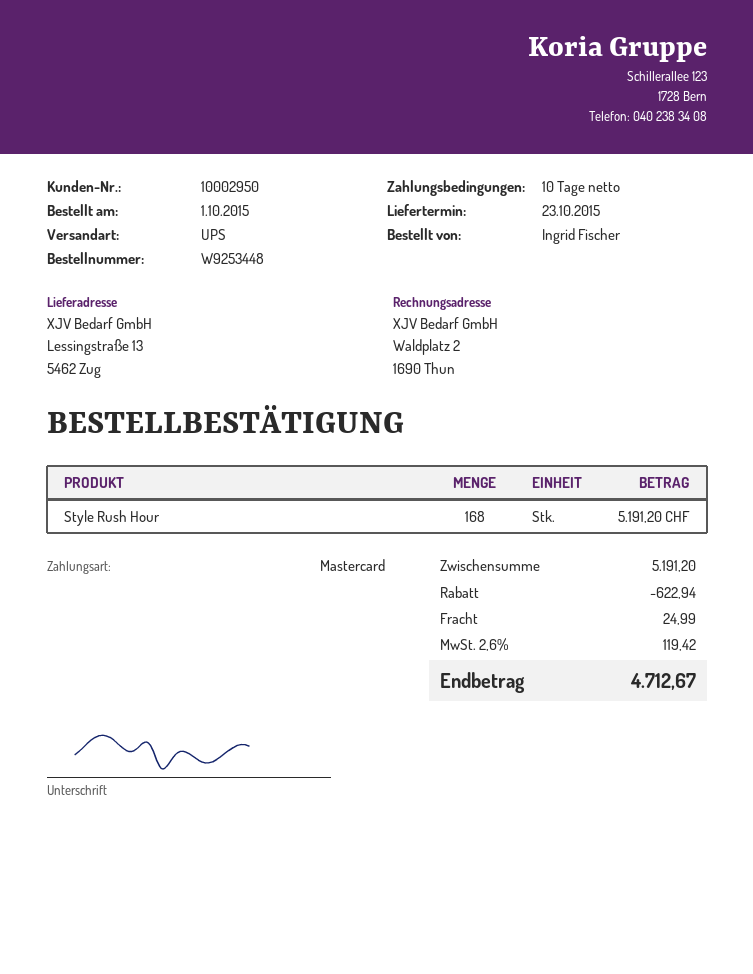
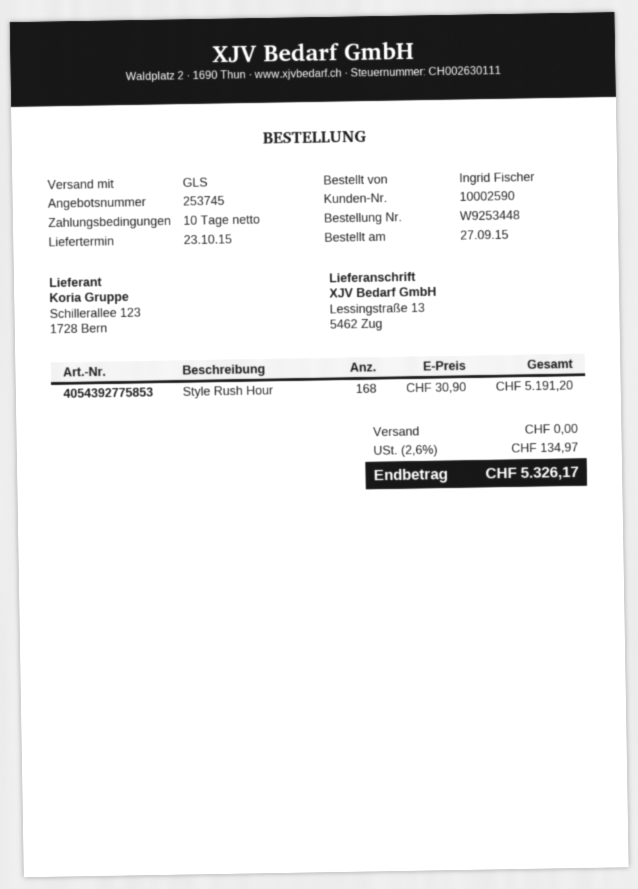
order date: 2015-10-01 -> 2015-09-27
customer number: 10002950 -> 10002590
shipping method: UPS -> GLS
discount: 622.94 -> none
shipping: 24.99 -> 0.00
tax: 2.6% = 119.42 -> 2.6% = 134.97
total: 4712.67 -> 5326.17

